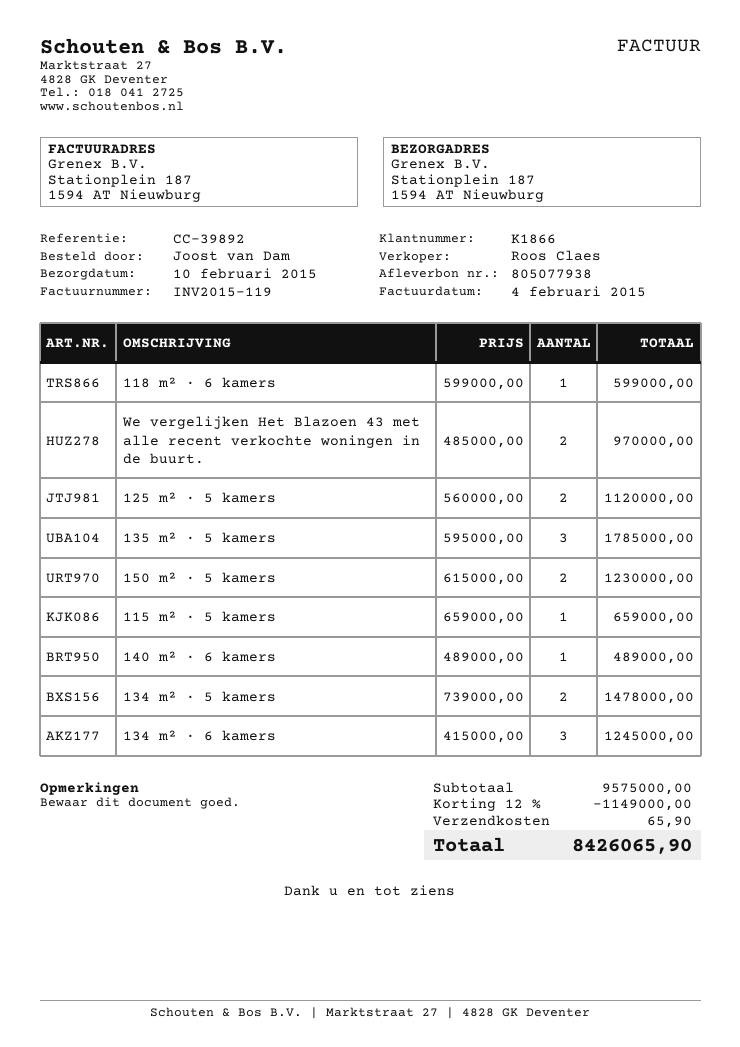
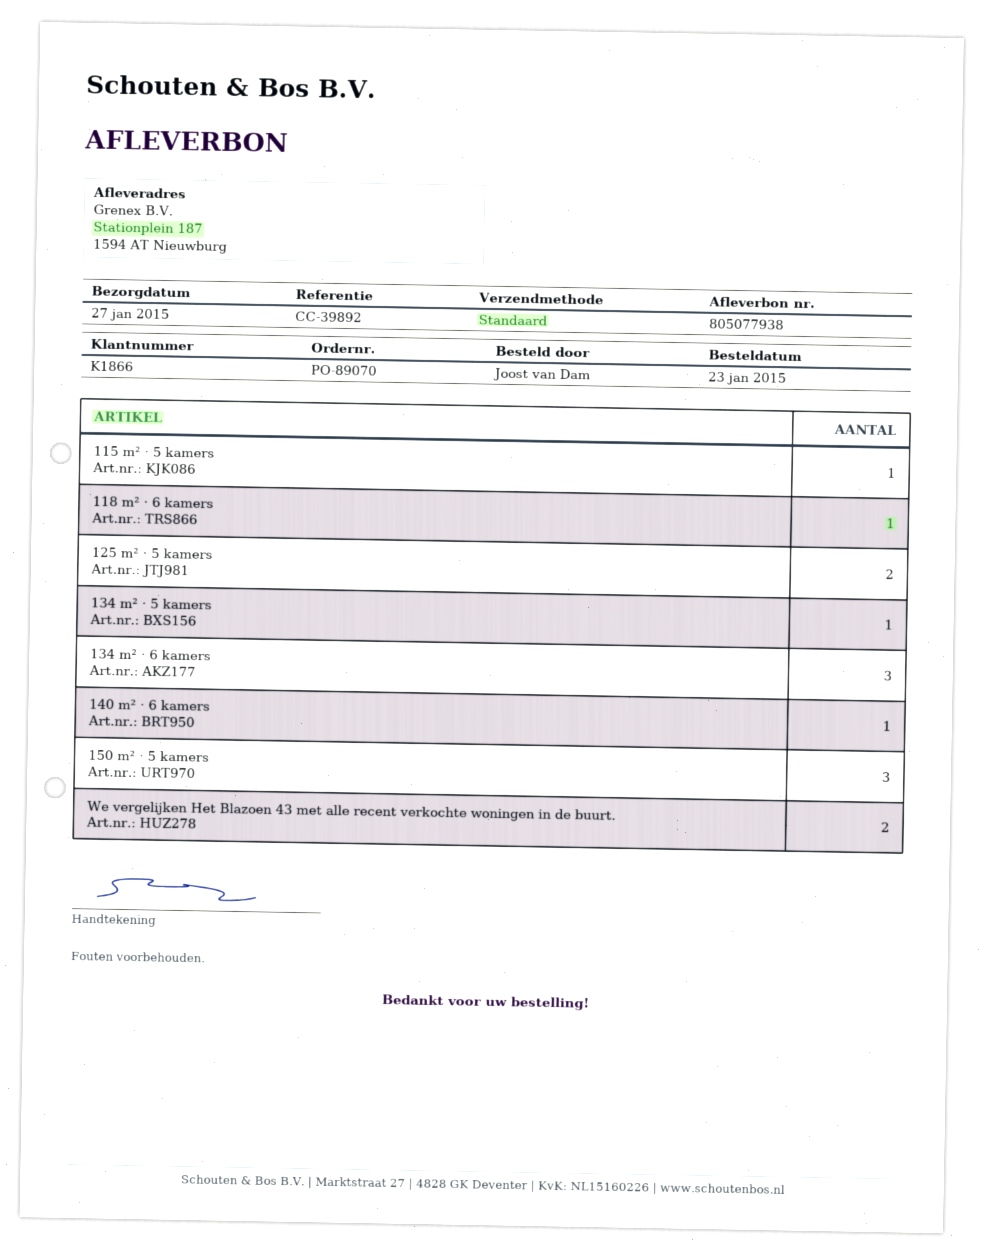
delivery date: 2015-02-10 -> 2015-01-27
135 m² · 5 kamers: 3 -> none
150 m² · 5 kamers: 2 -> 3
134 m² · 5 kamers: 2 -> 1

